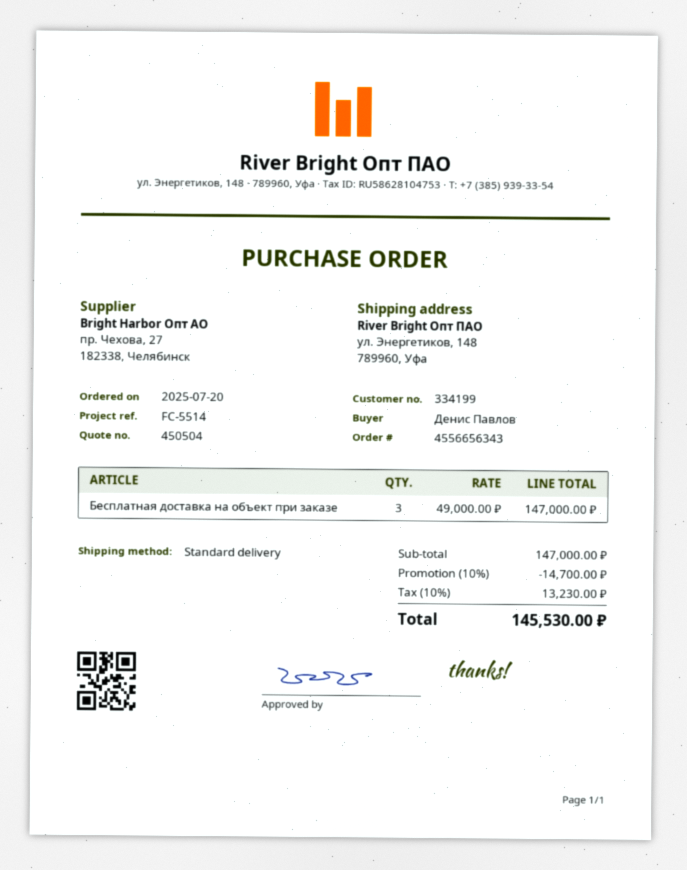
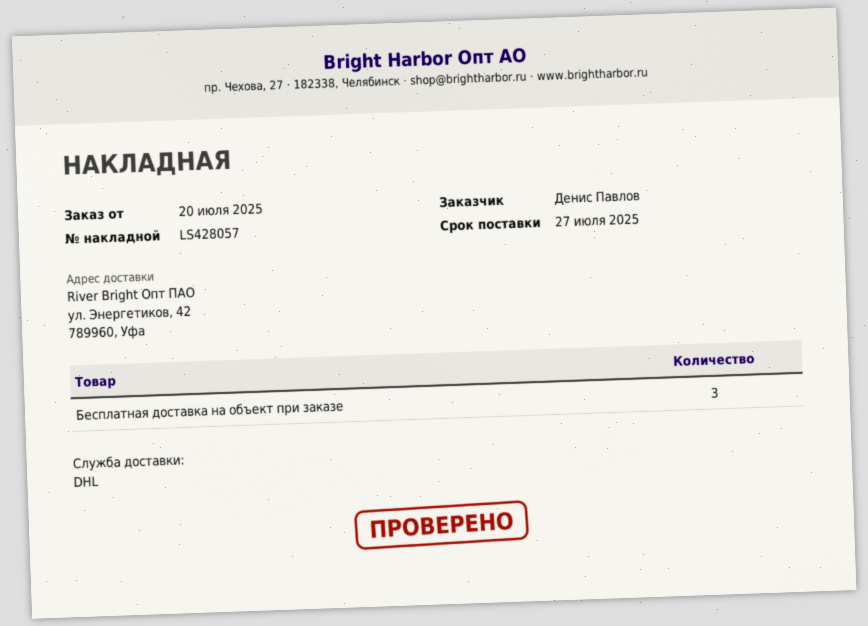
shipping method: standard -> DHL
ship to: ул. Энергетиков, 148, 789960, Уфа -> ул. Энергетиков, 42, 789960, Уфа

